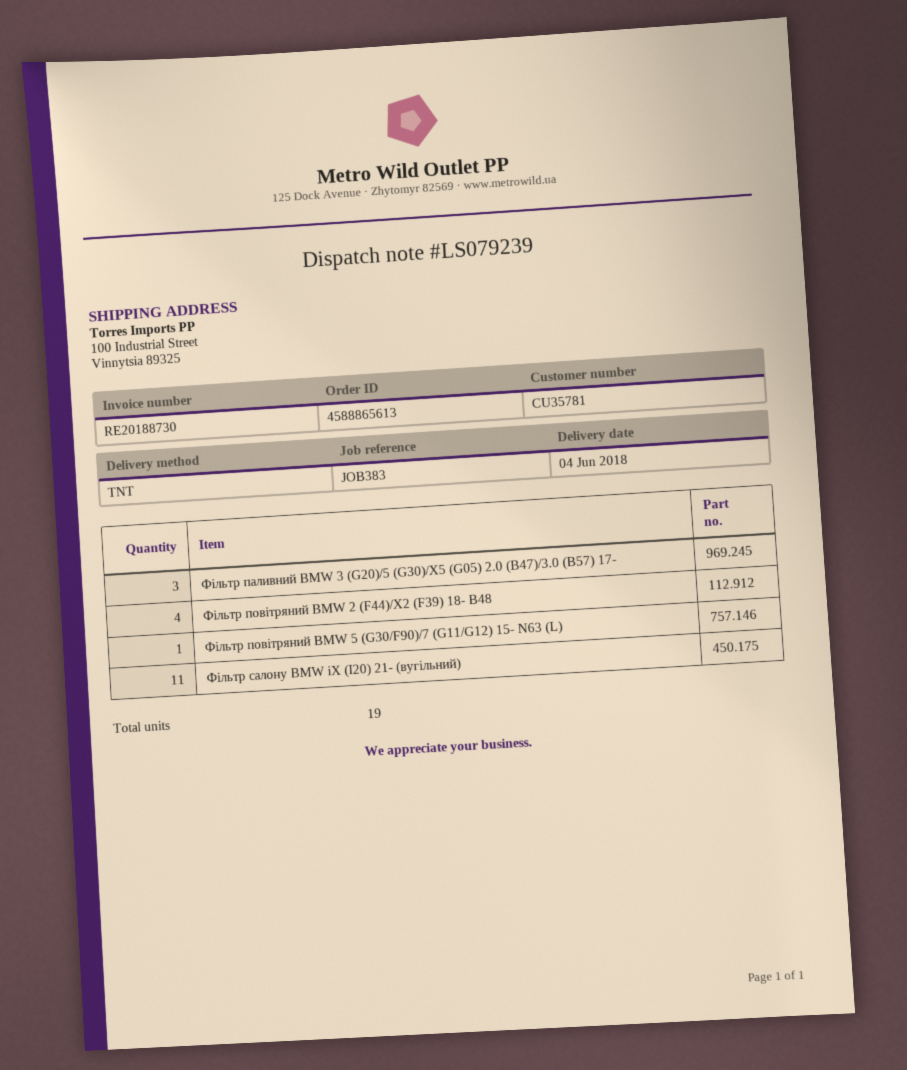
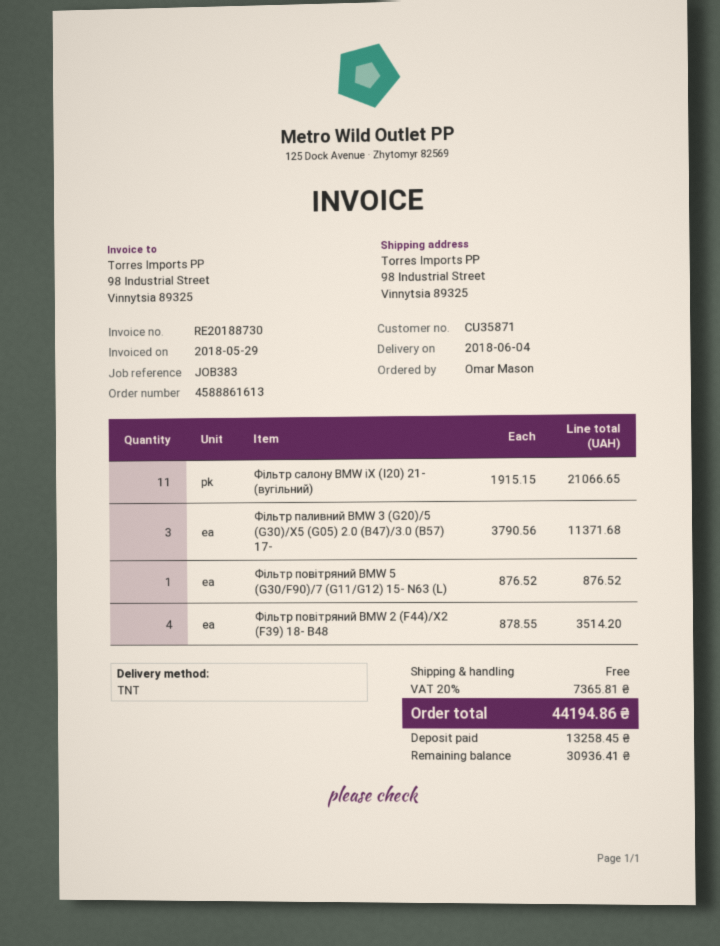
order number: 4588865613 -> 4588861613
customer number: CU35781 -> CU35871
ship to: 100 Industrial Street, Vinnytsia 89325 -> 98 Industrial Street, Vinnytsia 89325

